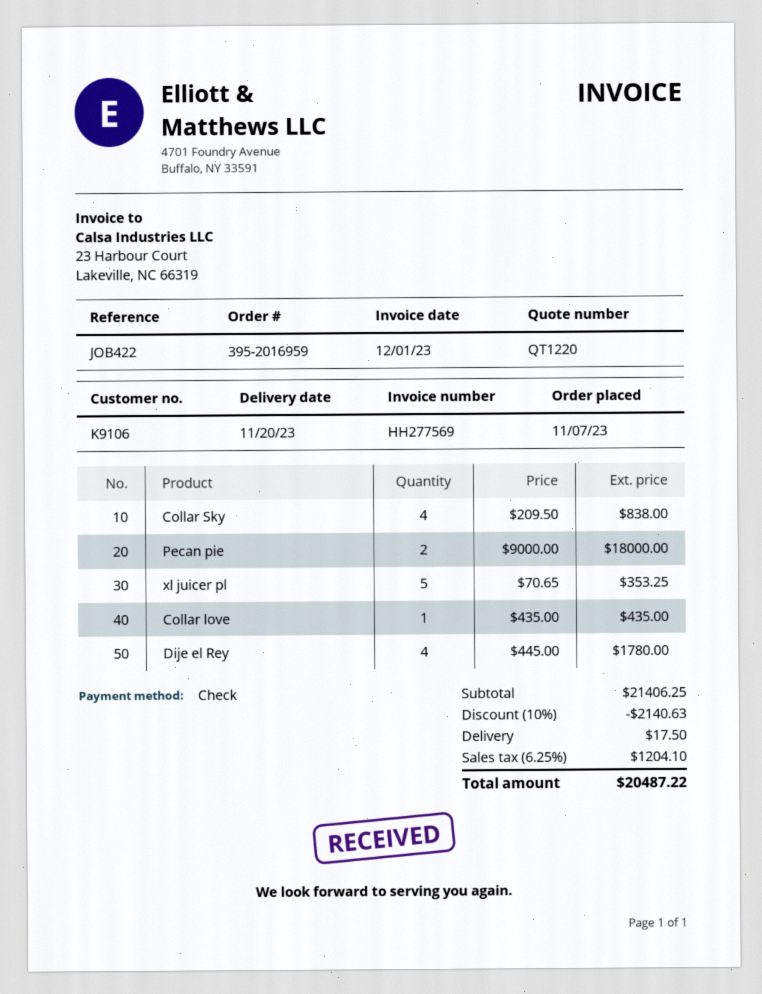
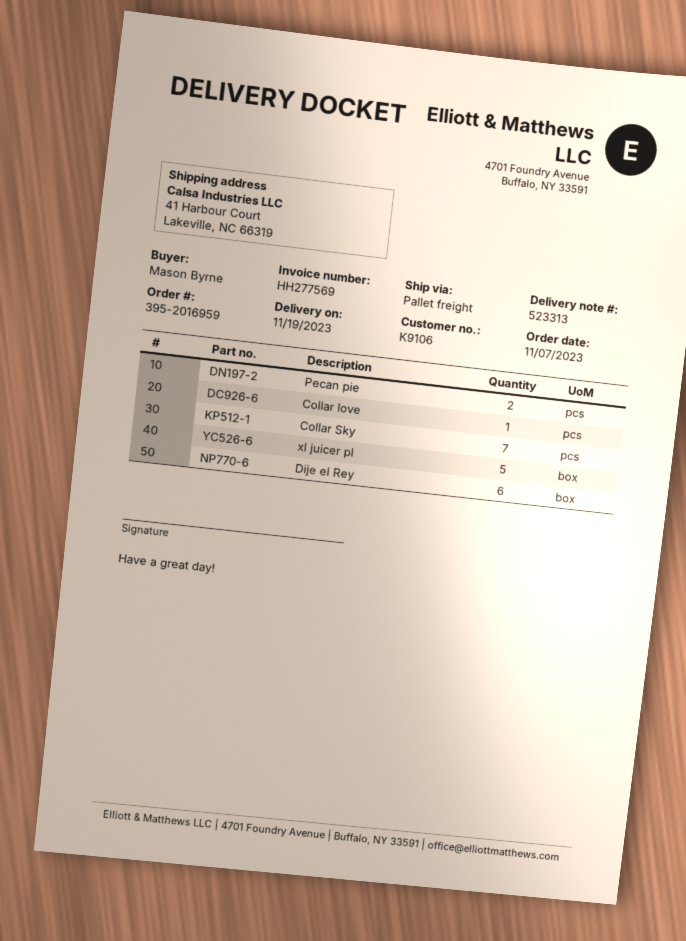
delivery date: 2023-11-20 -> 2023-11-19
Collar Sky: 4 -> 7
Dije el Rey: 4 -> 6

